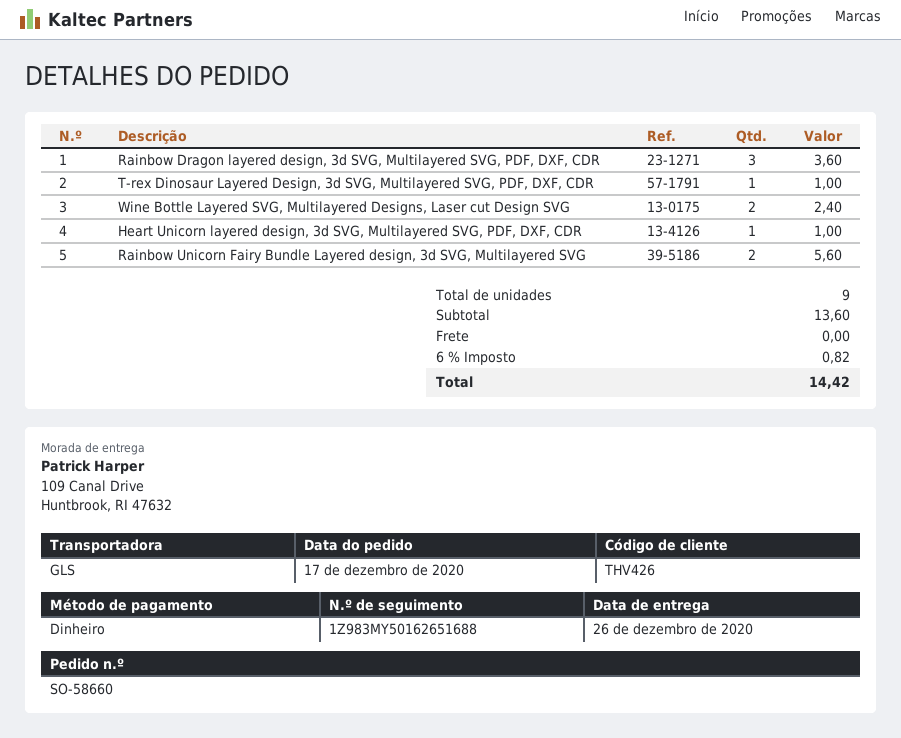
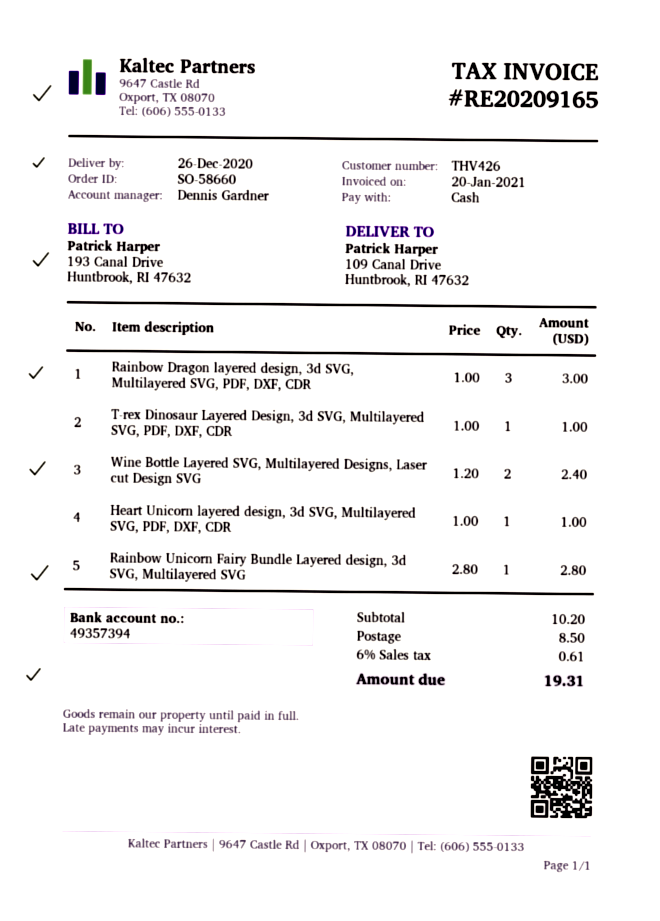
Rainbow Dragon layered design, 3d SVG, Multilayered SVG, PDF, DXF, CDR: 3 for 3.60 -> 3 for 3.00
Rainbow Unicorn Fairy Bundle Layered design, 3d SVG, Multilayered SVG: 2 for 5.60 -> 1 for 2.80
subtotal: 13.60 -> 10.20
shipping: 0.00 -> 8.50
tax: 6% = 0.82 -> 6% = 0.61
total: 14.42 -> 19.31

